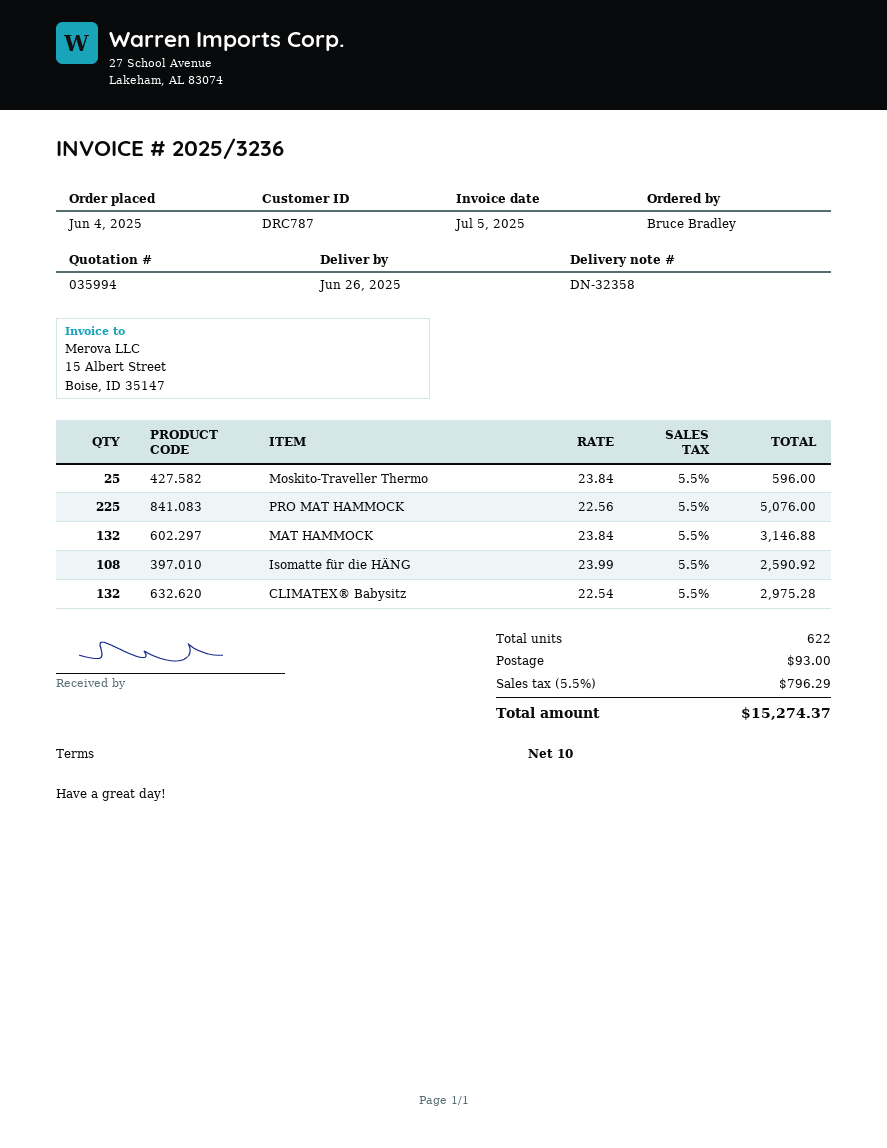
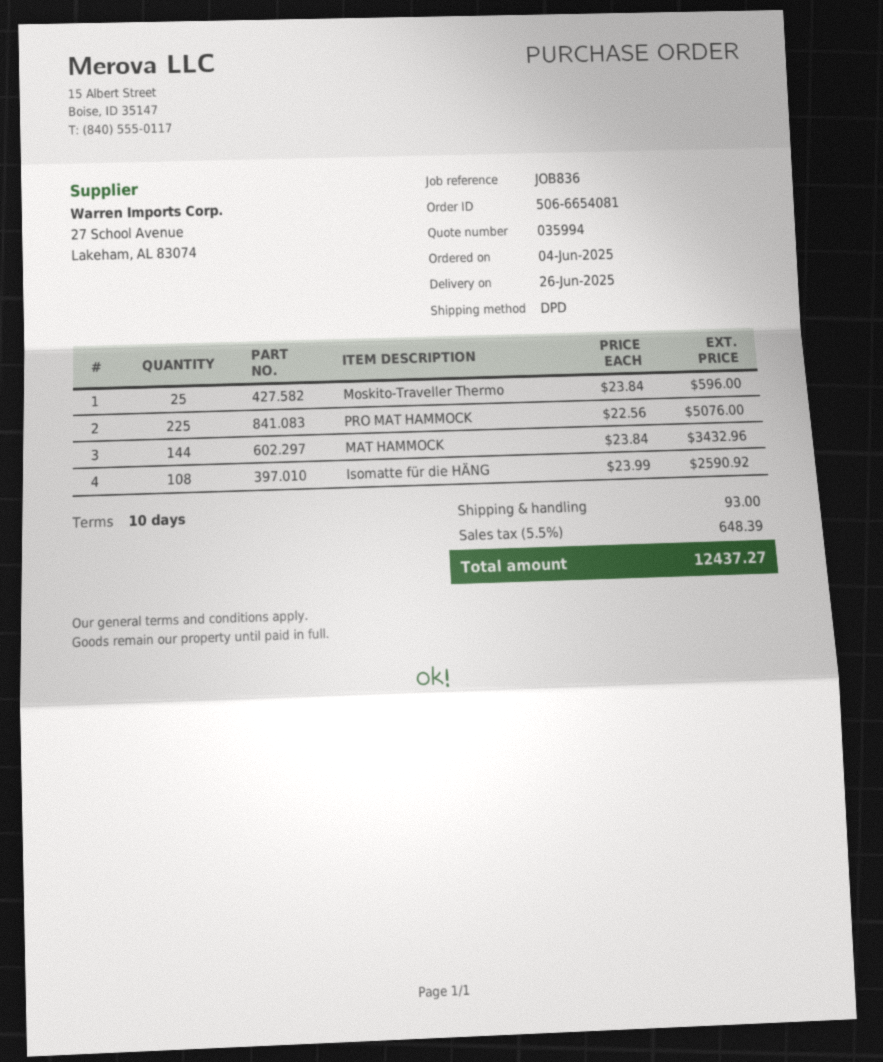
MAT HAMMOCK: 132 x 23.84 = 3146.88 -> 144 x 23.84 = 3432.96
CLIMATEX® Babysitz: 132 x 22.54 = 2975.28 -> none
tax: 5.5% = 796.29 -> 5.5% = 648.39
total: 15274.37 -> 12437.27

